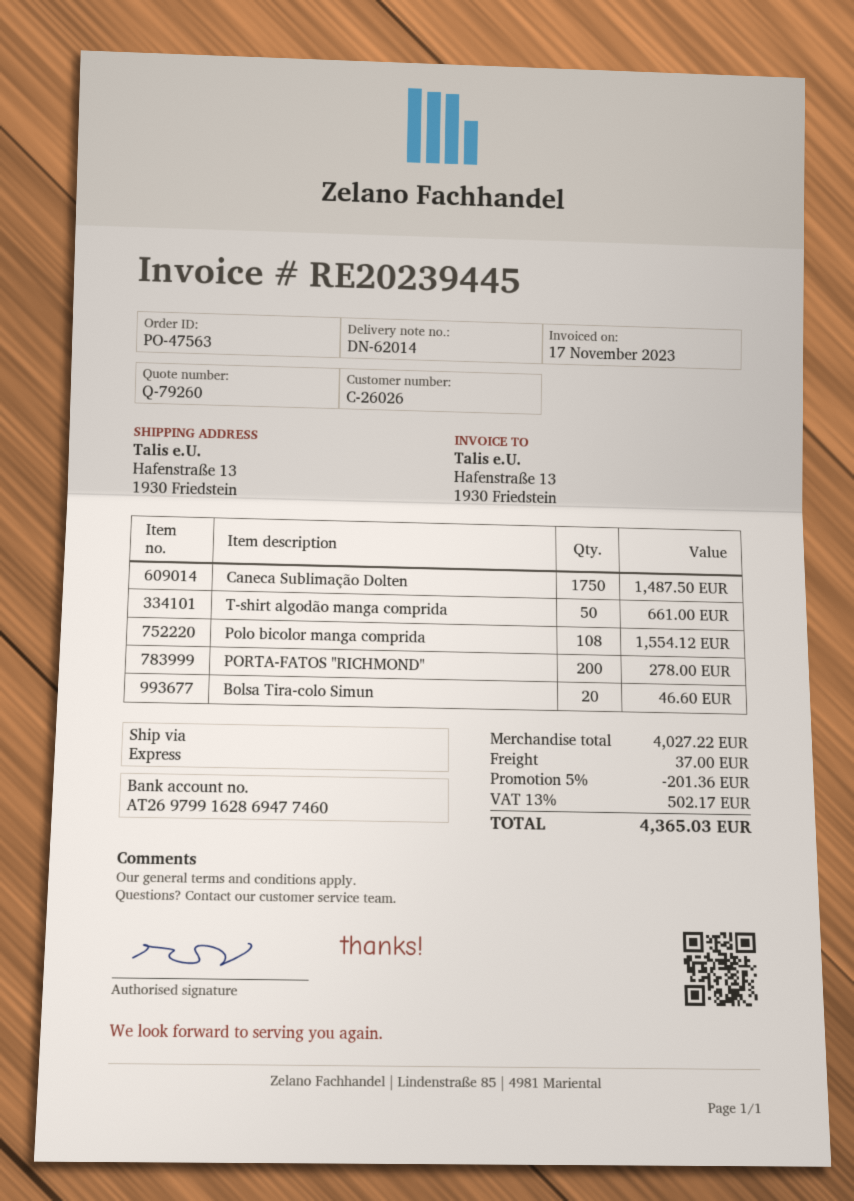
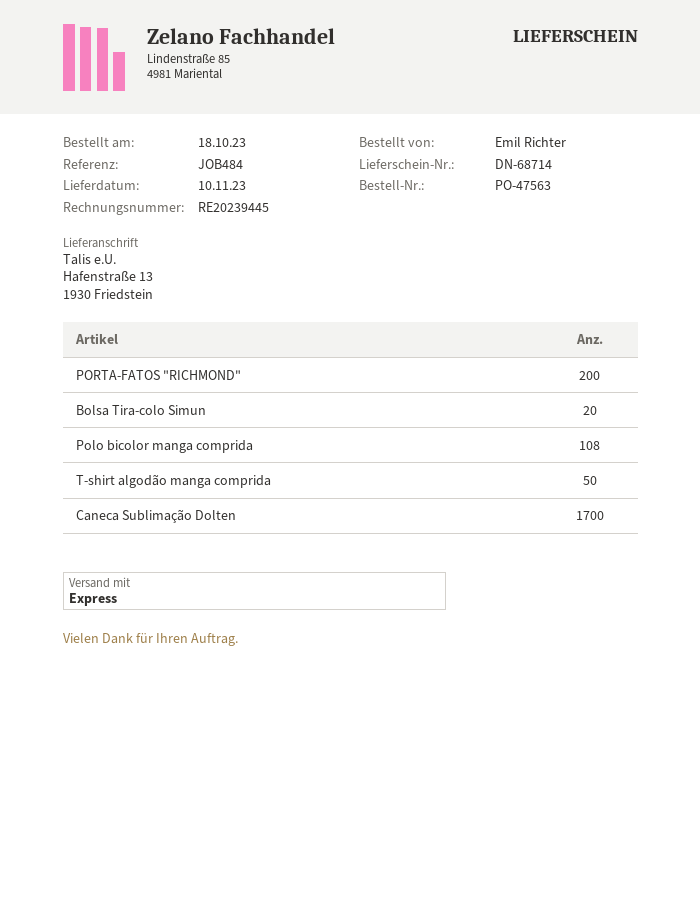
delivery note number: DN-62014 -> DN-68714
Caneca Sublimação Dolten: 1750 -> 1700

